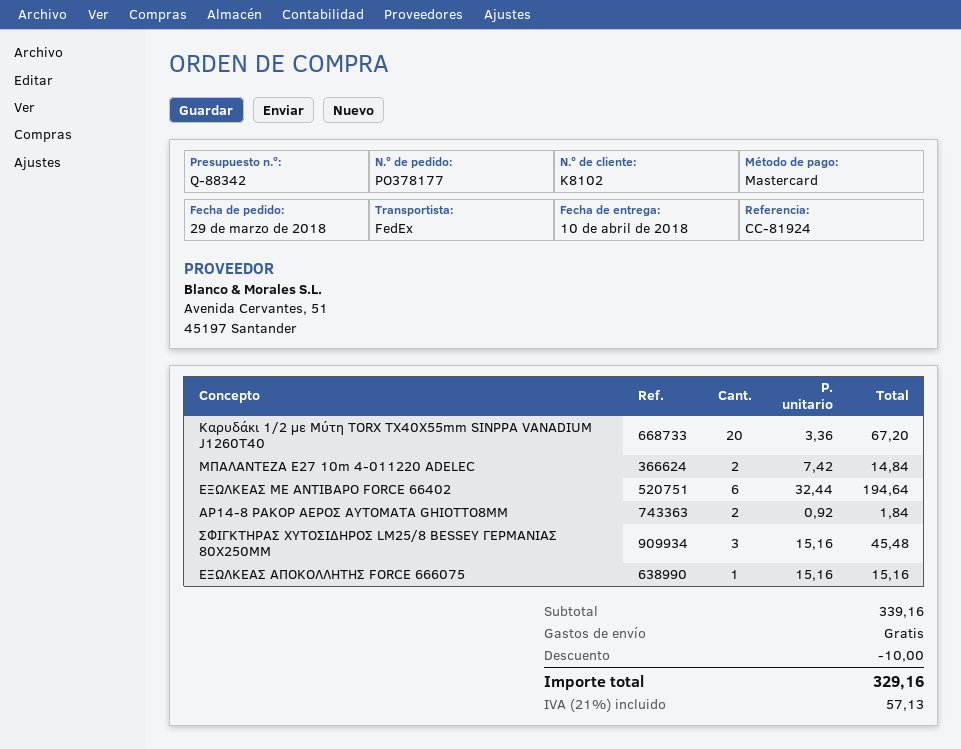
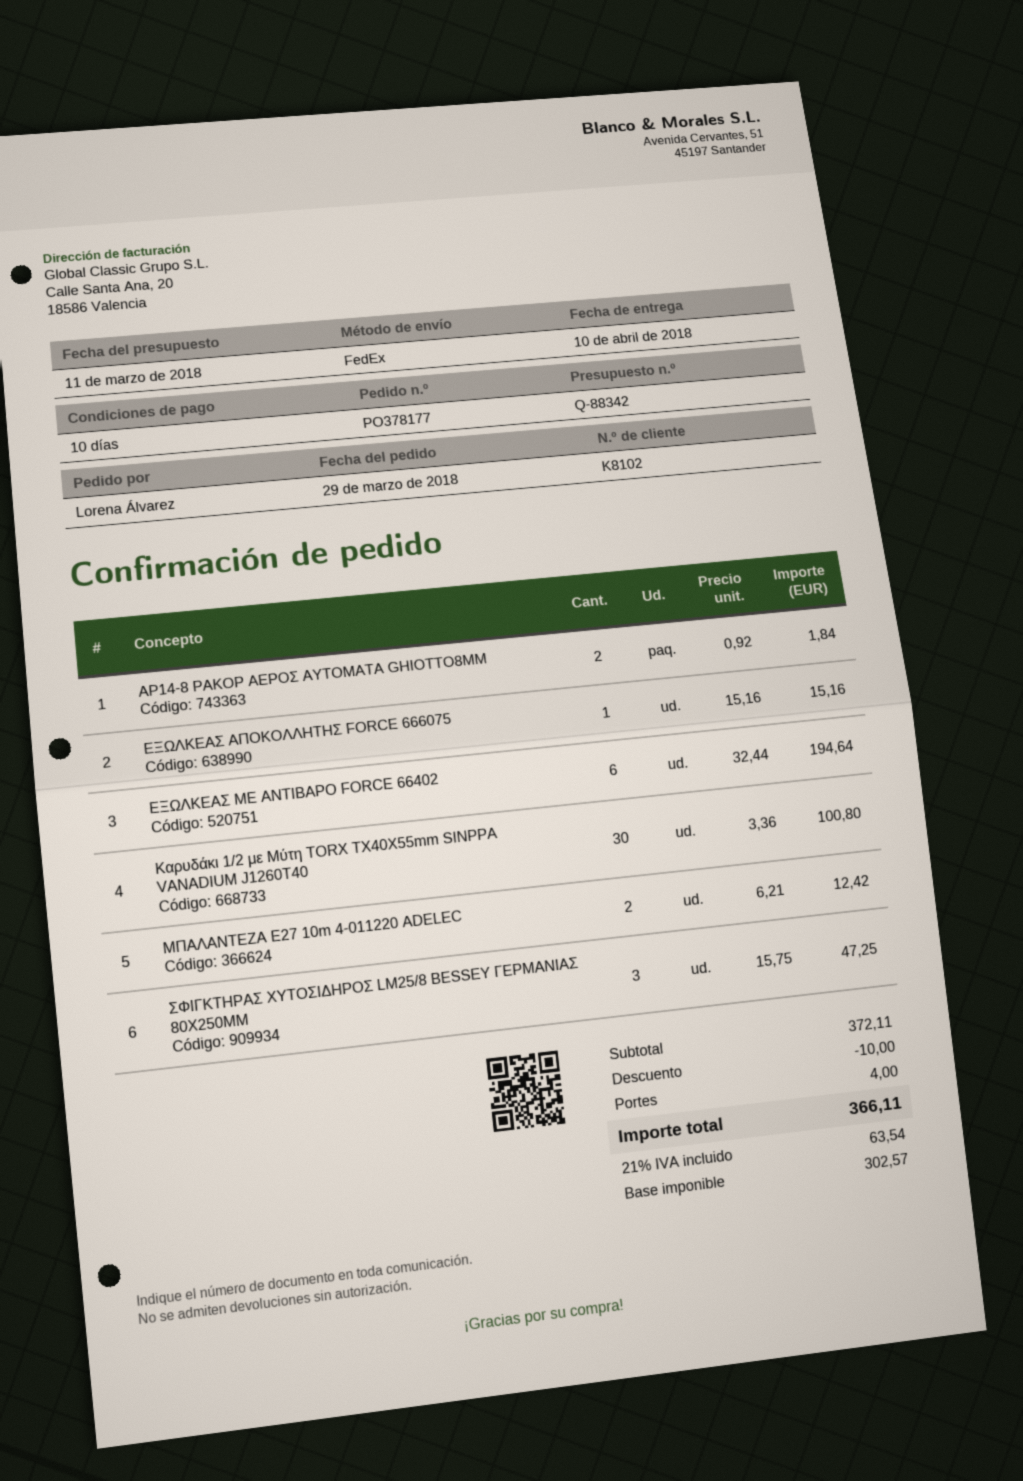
Καρυδάκι 1/2 με Μύτη TORX TX40X55mm SINPPA VANADIUM J1260T40: 20 x 3.36 = 67.20 -> 30 x 3.36 = 100.80
ΜΠΑΛΑΝΤΕΖΑ Ε27 10m 4-011220 ADELEC: 2 x 7.42 = 14.84 -> 2 x 6.21 = 12.42
ΣΦΙΓΚΤΗΡΑΣ ΧΥΤΟΣΙΔΗΡΟΣ LM25/8 BESSEY ΓΕΡΜΑΝΙΑΣ 80X250MM: 3 x 15.16 = 45.48 -> 3 x 15.75 = 47.25
subtotal: 339.16 -> 372.11
shipping: 0.00 -> 4.00
tax: 21% = 57.13 -> 21% = 63.54
total: 329.16 -> 366.11

